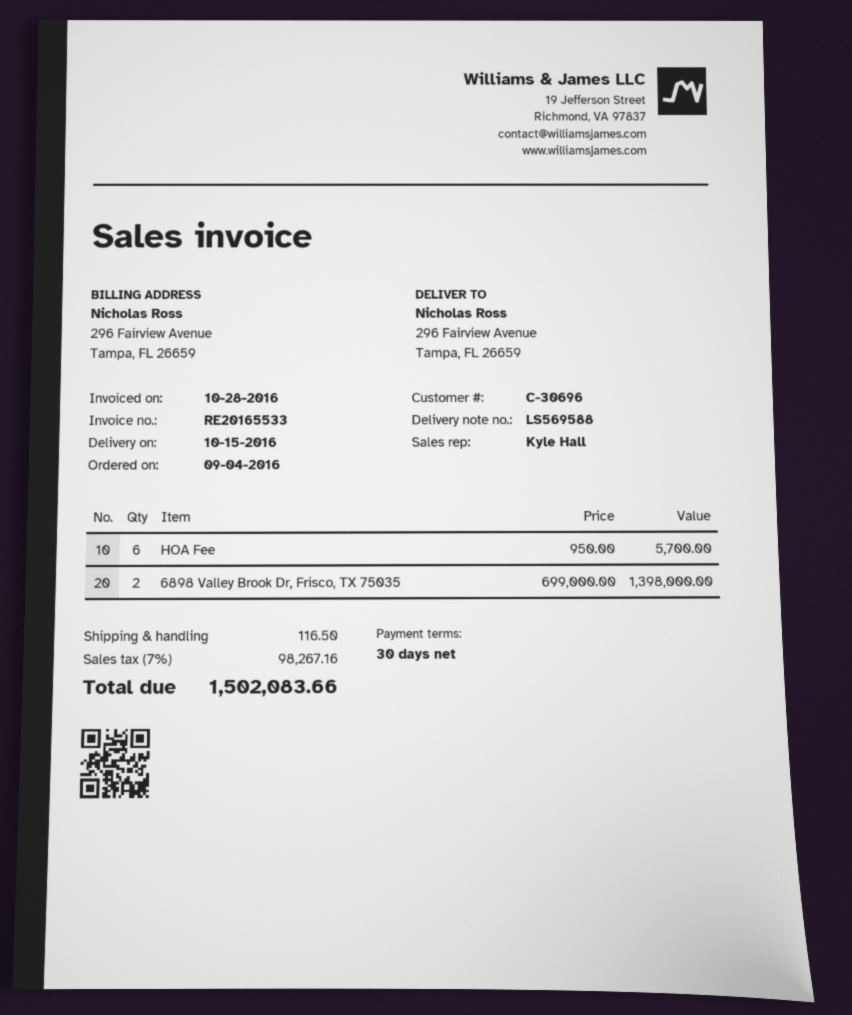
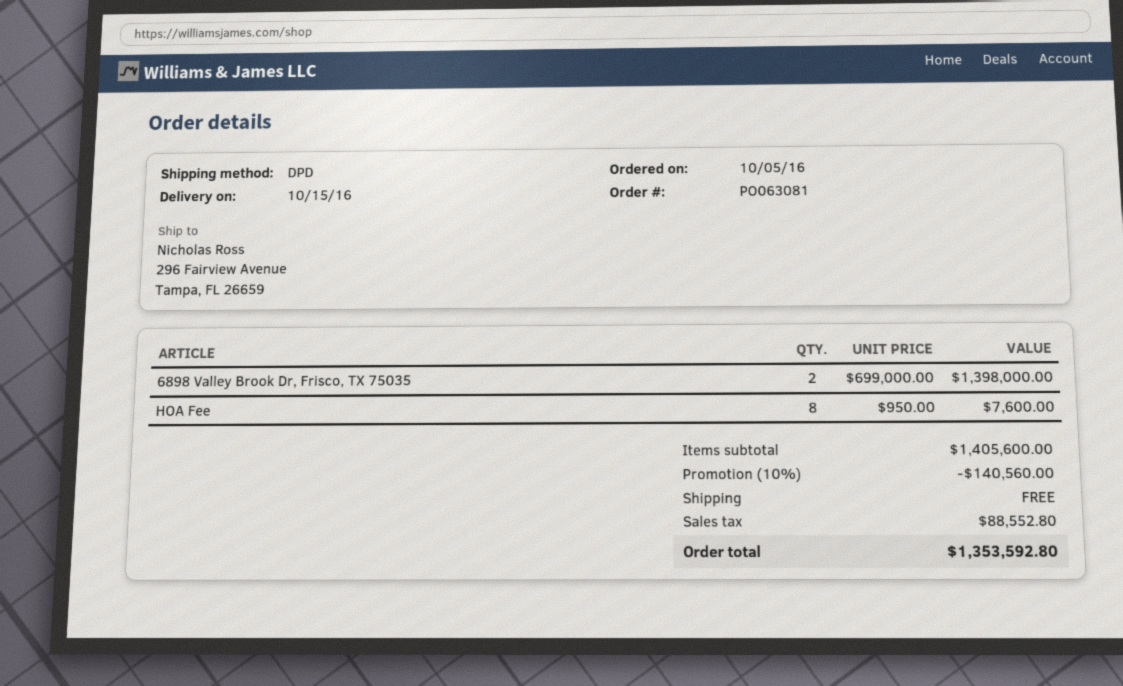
order date: 2016-09-04 -> 2016-10-05
HOA Fee: 6 x 950.00 = 5700.00 -> 8 x 950.00 = 7600.00
discount: none -> 10% = 140560.00
shipping: 116.50 -> 0.00
tax: 98267.16 -> 88552.80
total: 1502083.66 -> 1353592.80

